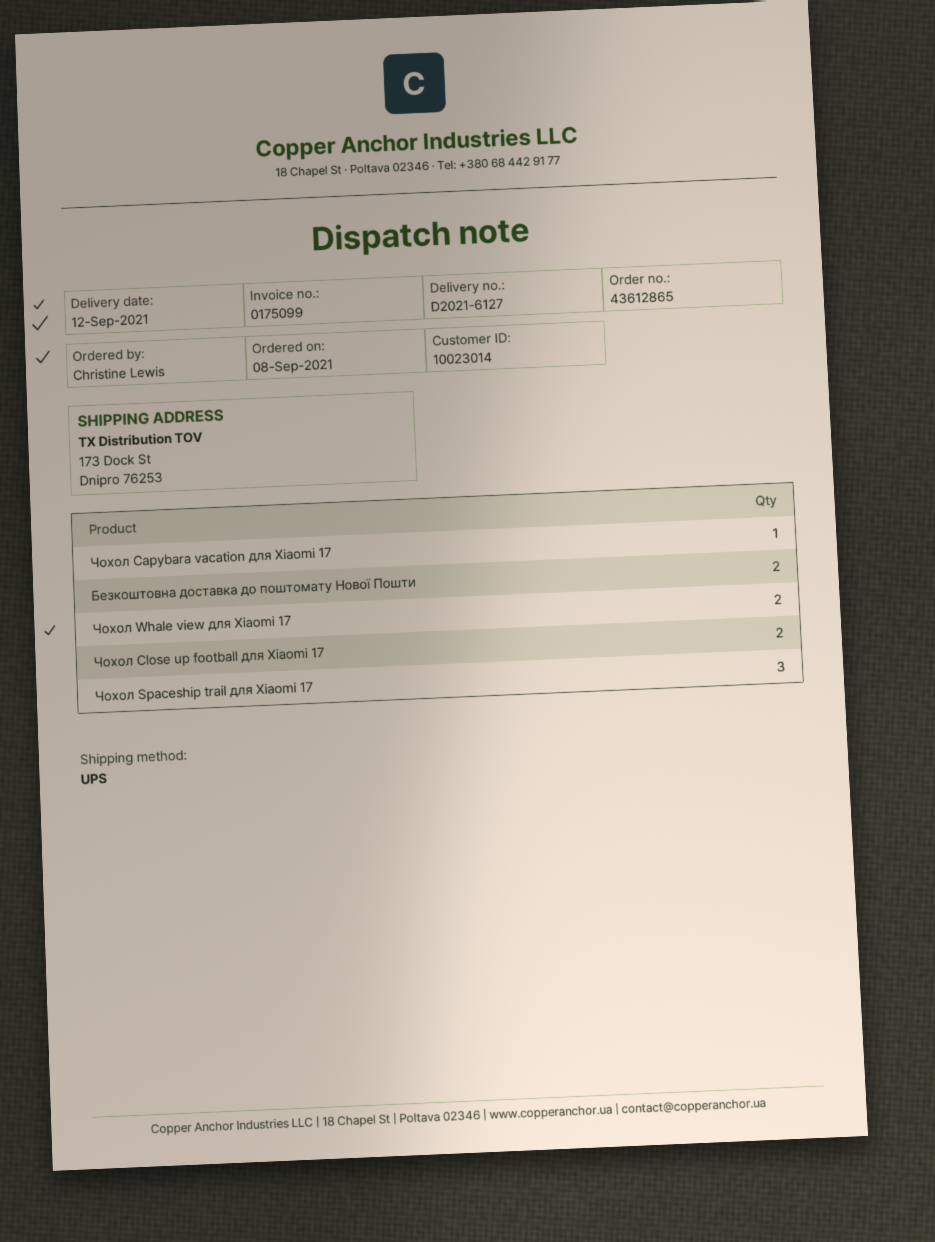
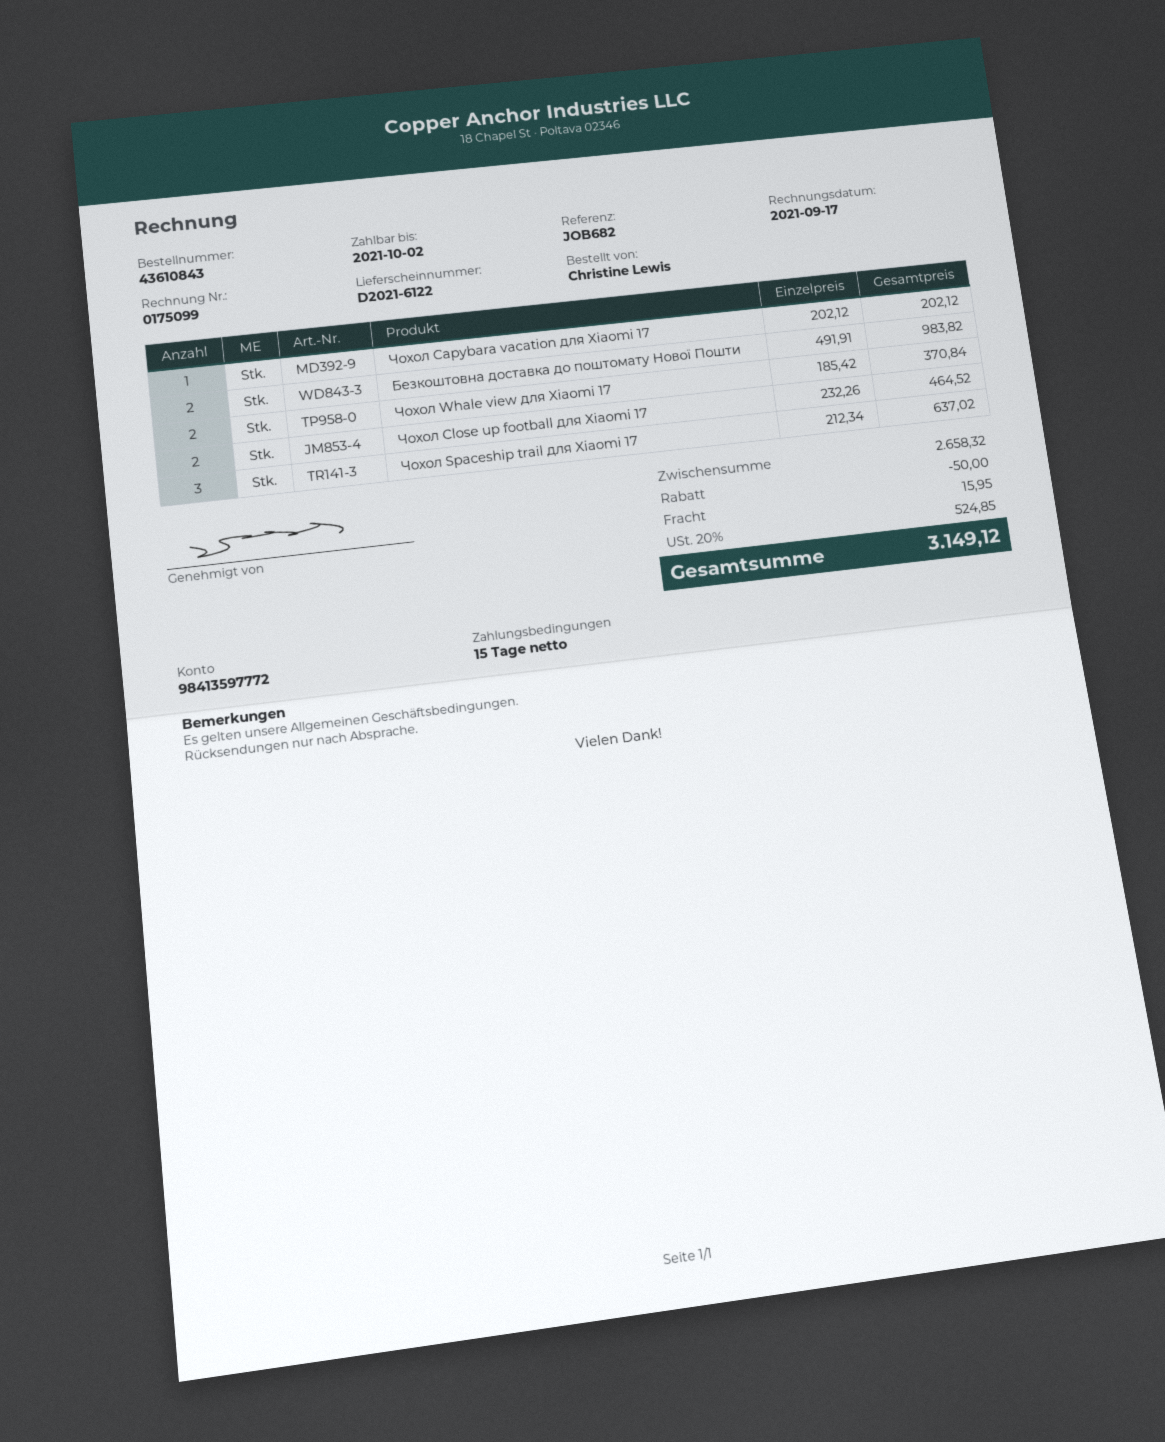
order number: 43612865 -> 43610843
delivery note number: D2021-6127 -> D2021-6122

